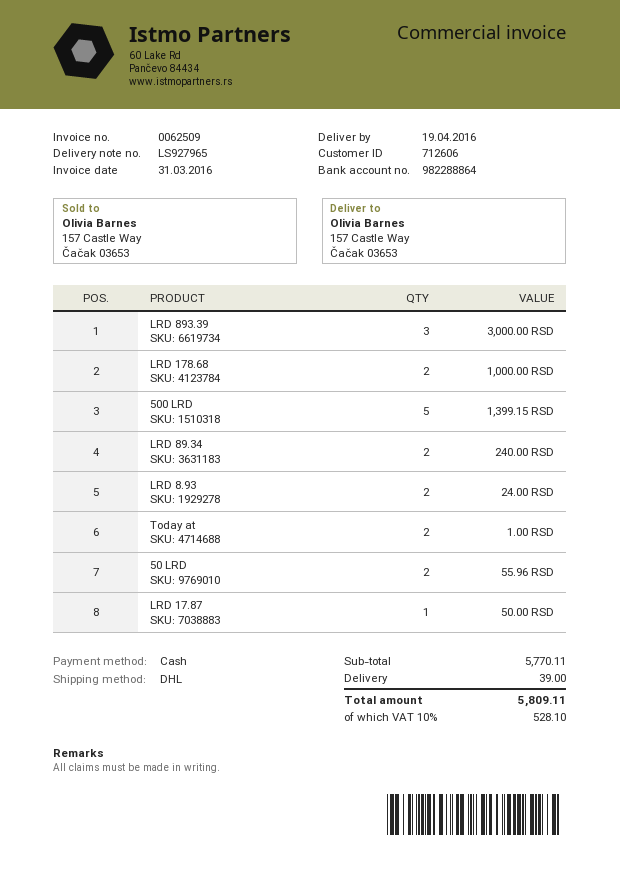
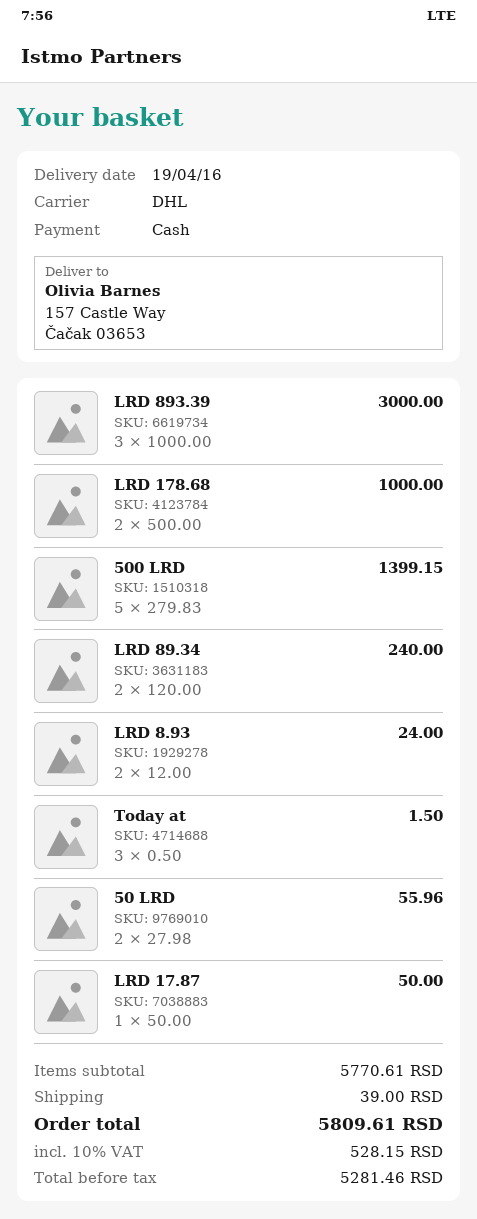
Today at: 2 for 1.00 -> 3 for 1.50
subtotal: 5770.11 -> 5770.61
tax: 10% = 528.10 -> 10% = 528.15
total: 5809.11 -> 5809.61

